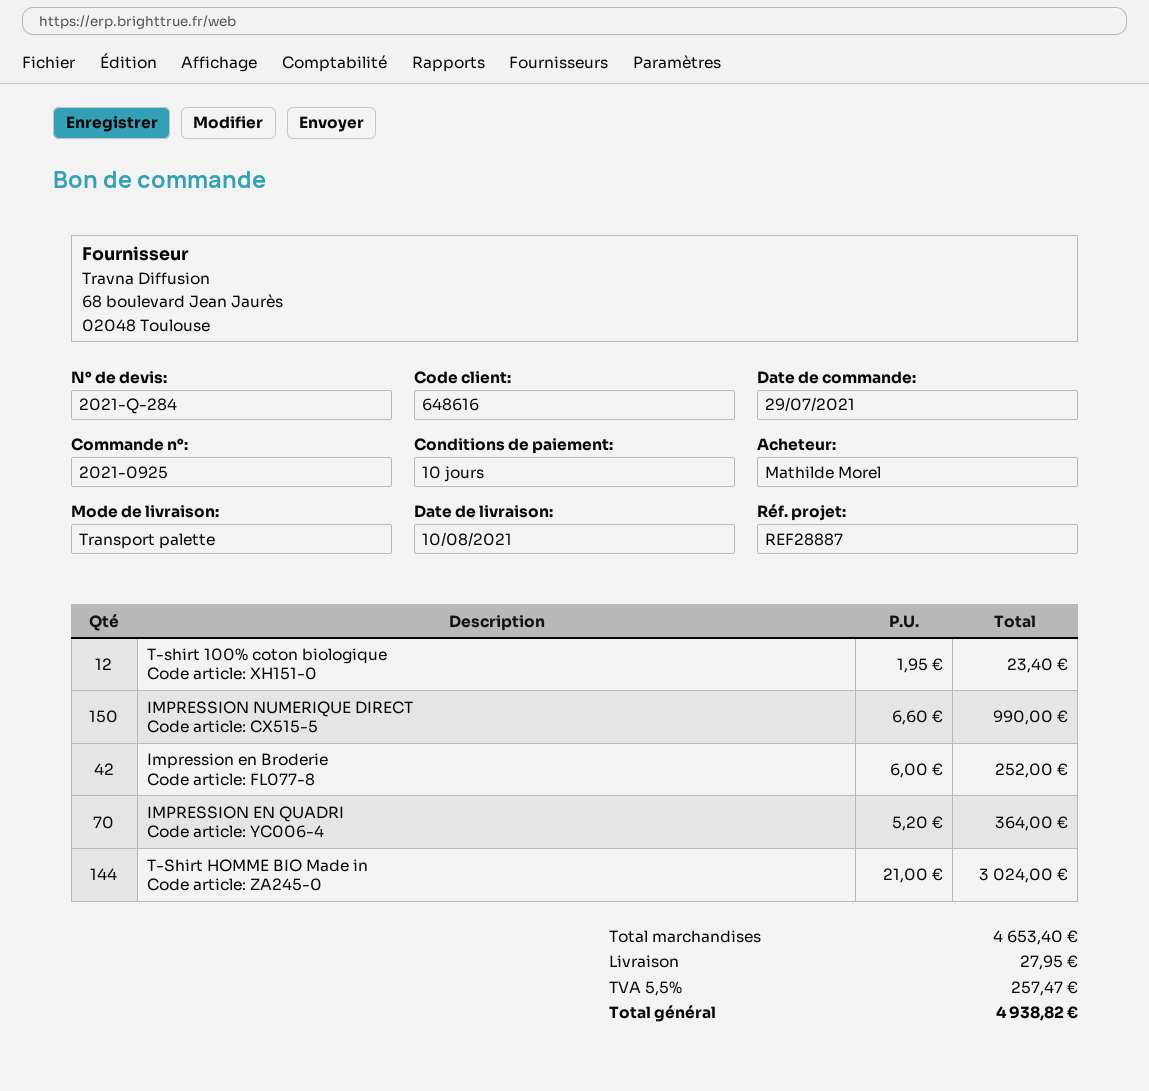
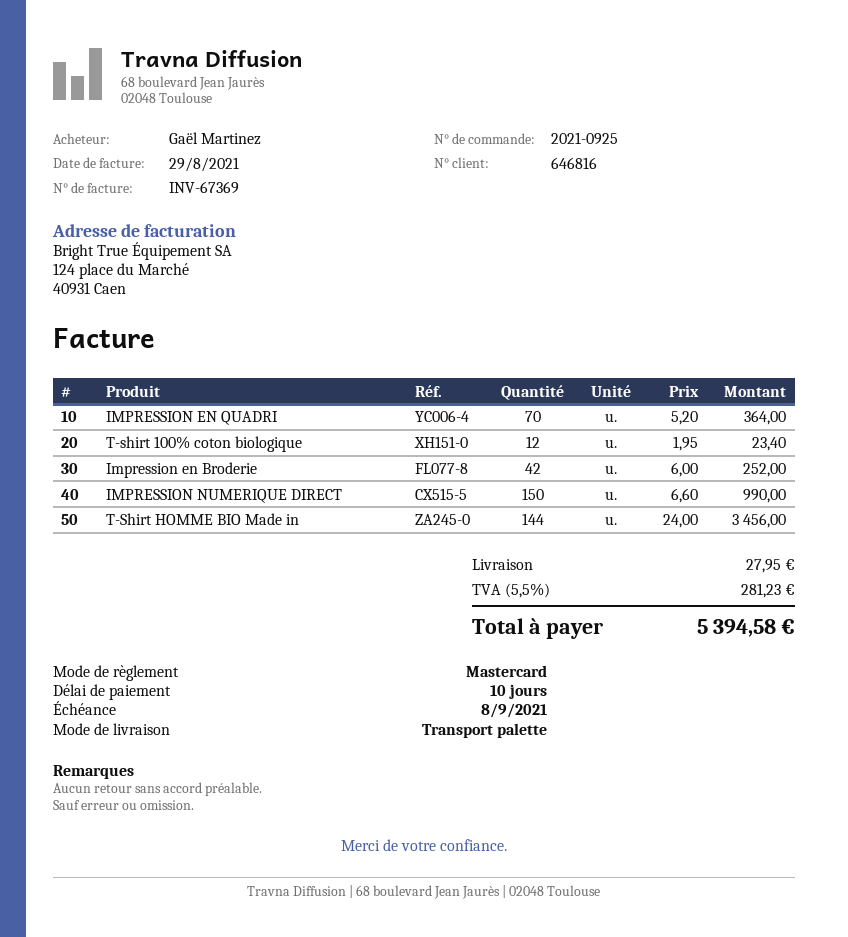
customer number: 648616 -> 646816
ordered by: Mathilde Morel -> Gaël Martinez
T-Shirt HOMME BIO Made in: 144 x 21.00 = 3024.00 -> 144 x 24.00 = 3456.00
tax: 5.5% = 257.47 -> 5.5% = 281.23
total: 4938.82 -> 5394.58

